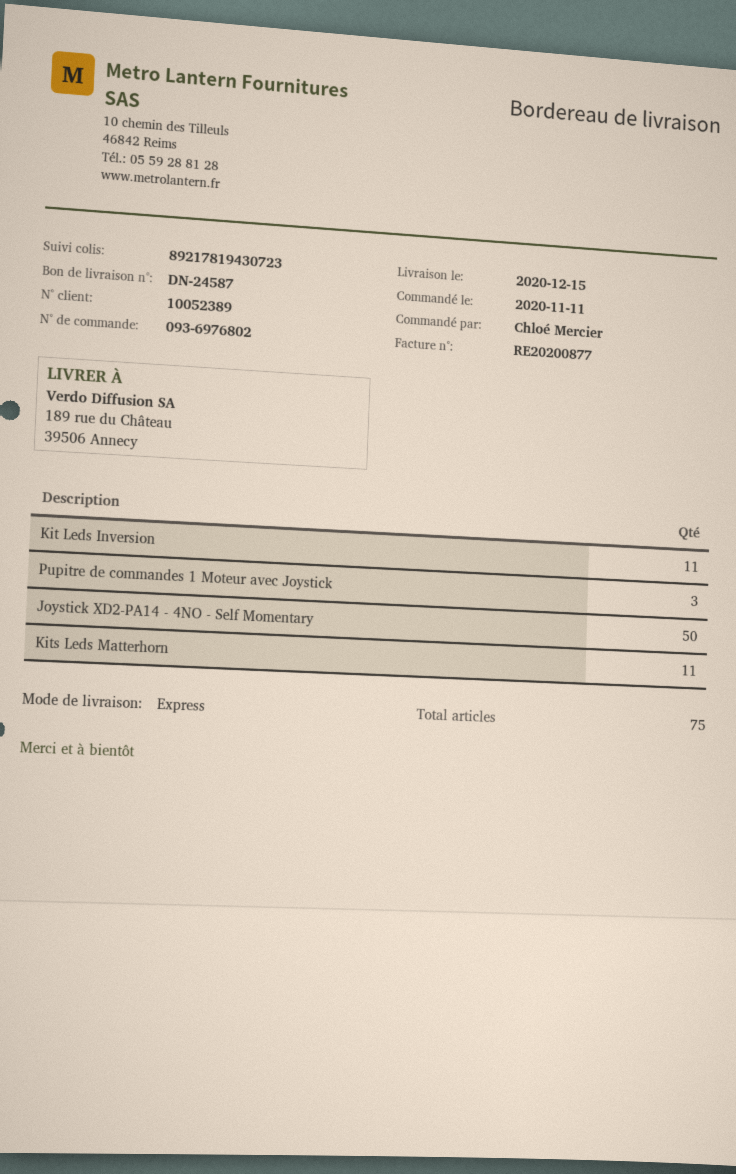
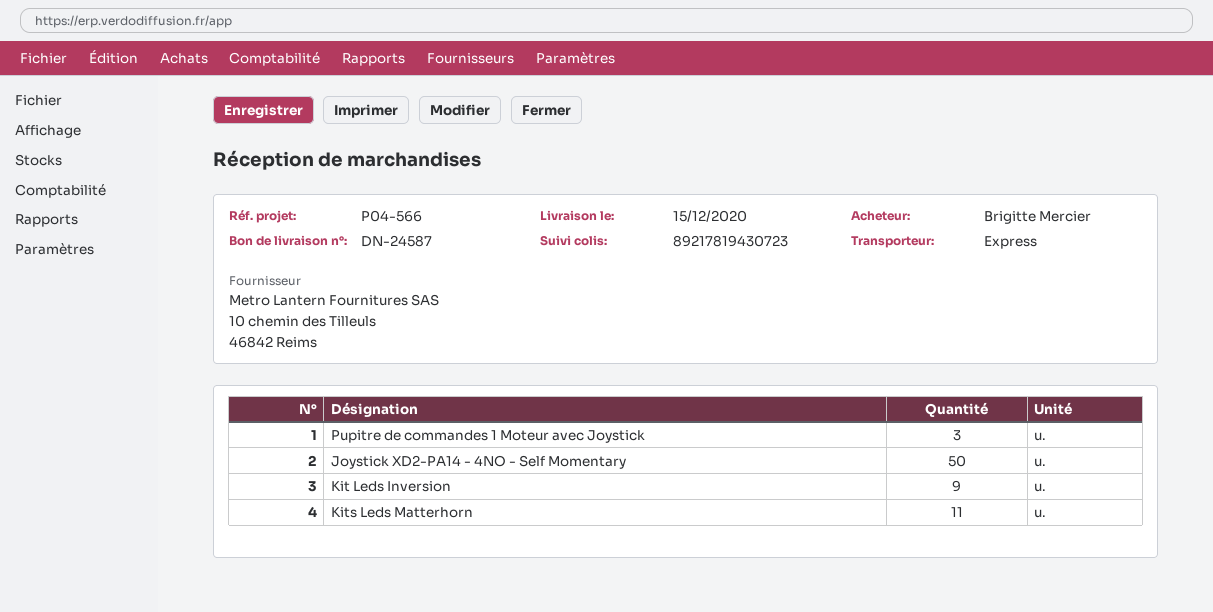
ordered by: Chloé Mercier -> Brigitte Mercier
Kit Leds Inversion: 11 -> 9

